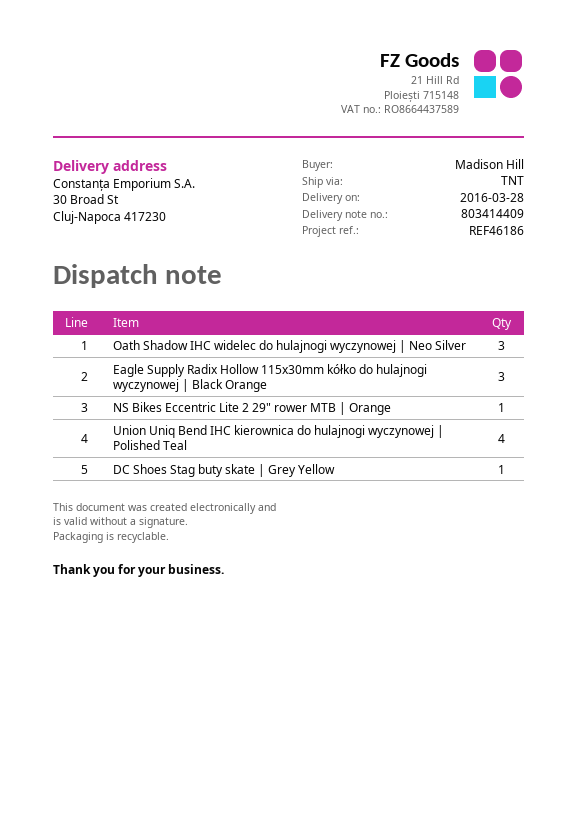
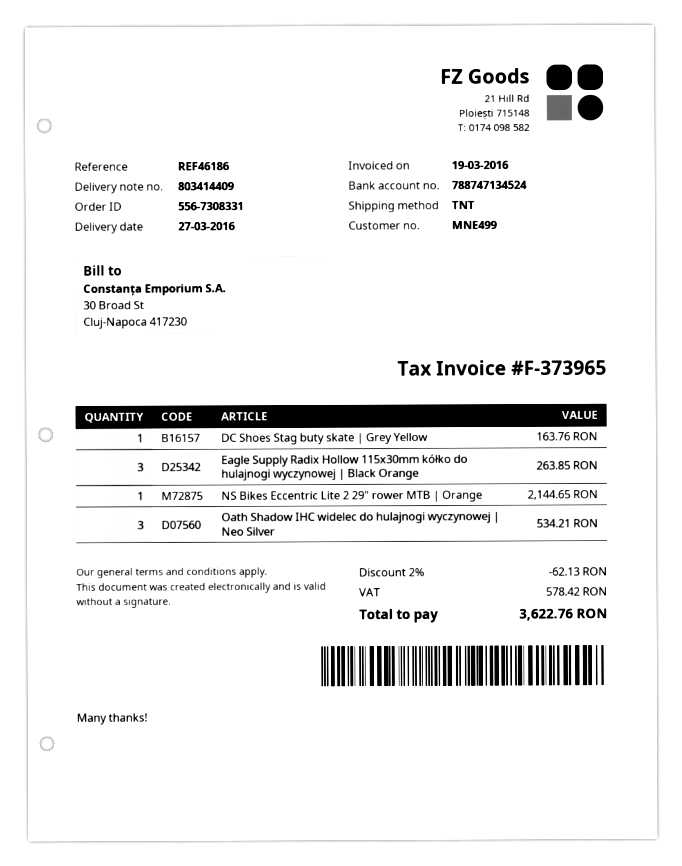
delivery date: 2016-03-28 -> 2016-03-27
Union Uniq Bend IHC kierownica do hulajnogi wyczynowej | Polished Teal: 4 -> none

